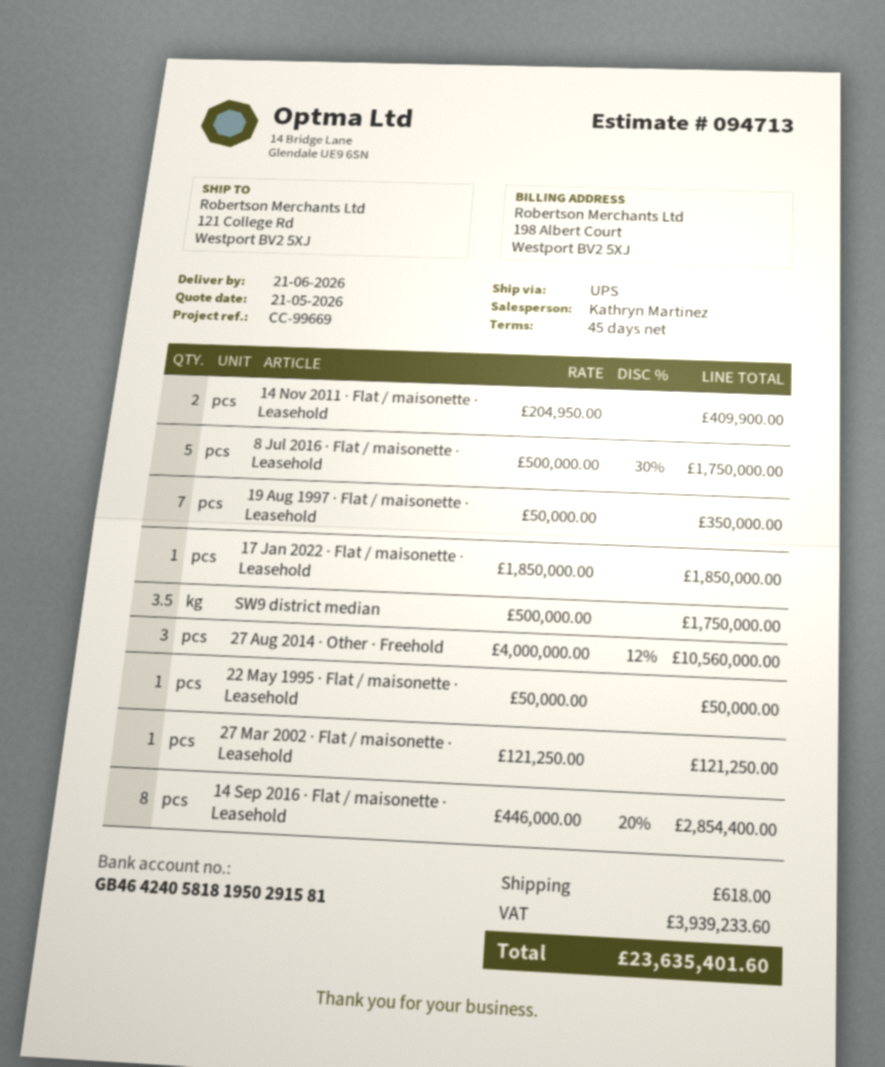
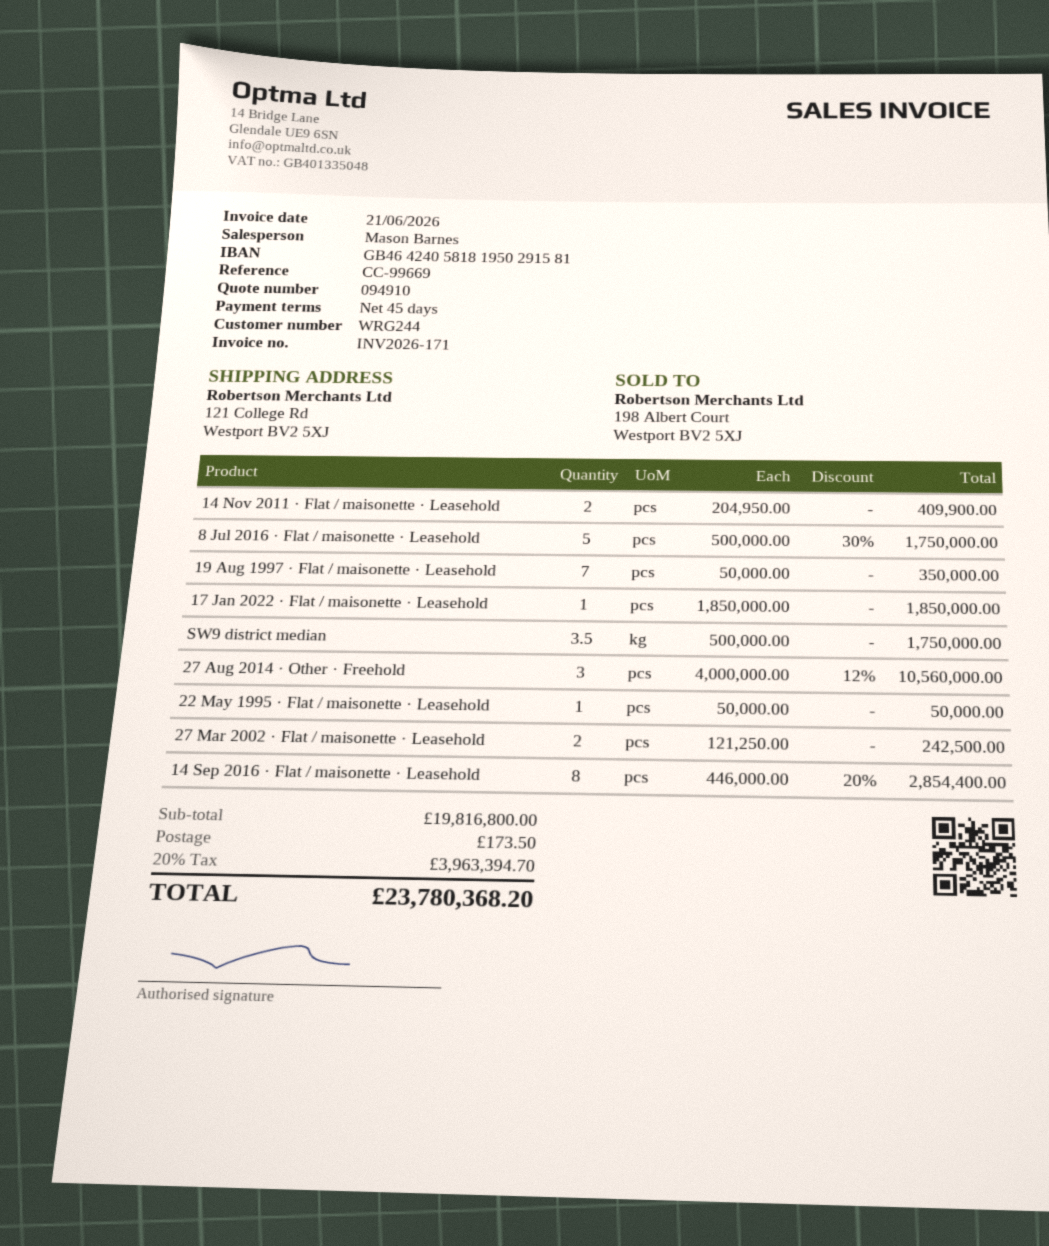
quote number: 094713 -> 094910
sales rep: Kathryn Martinez -> Mason Barnes
27 Mar 2002 · Flat / maisonette · Leasehold: 1 x 121250.00 = 121250.00 -> 2 x 121250.00 = 242500.00
shipping: 618.00 -> 173.50
tax: 3939233.60 -> 3963394.70
total: 23635401.60 -> 23780368.20

